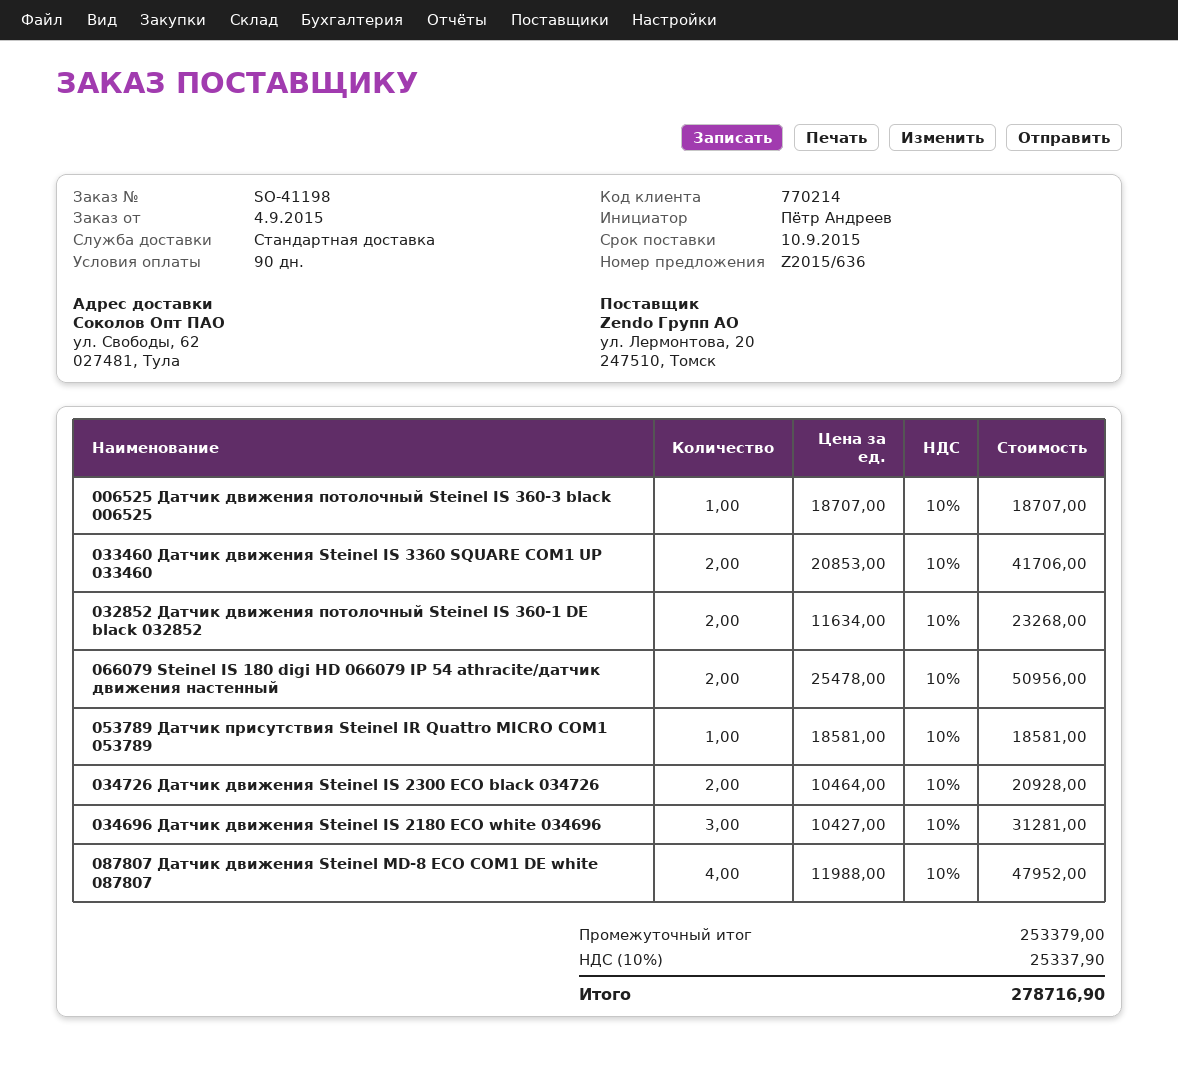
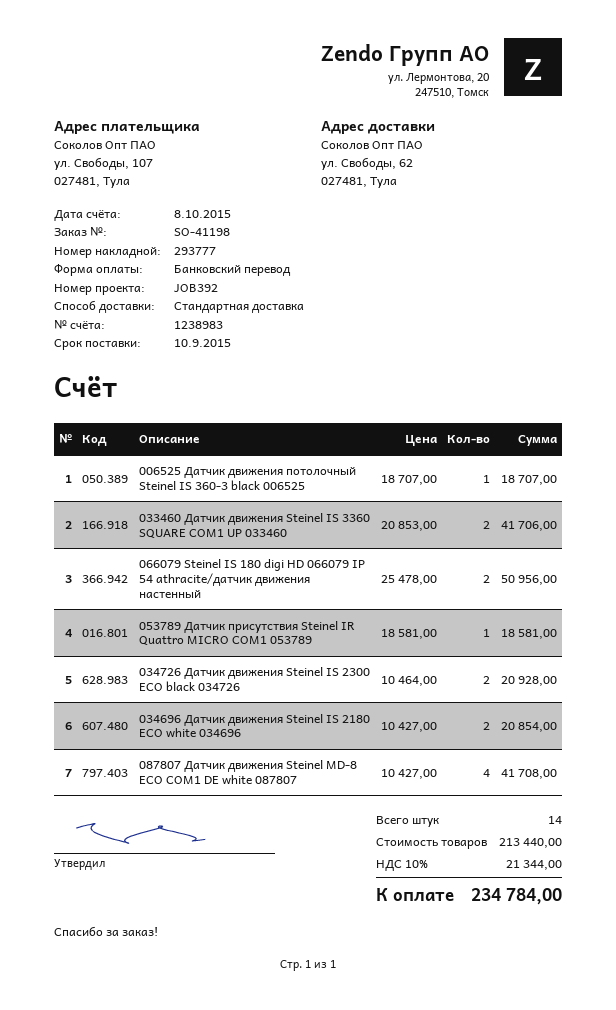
032852 Датчик движения потолочный Steinel IS 360-1 DE black 032852: 2 x 11634.00 = 23268.00 -> none
034696 Датчик движения Steinel IS 2180 ECO white 034696: 3 x 10427.00 = 31281.00 -> 2 x 10427.00 = 20854.00
087807 Датчик движения Steinel MD-8 ECO COM1 DE white 087807: 4 x 11988.00 = 47952.00 -> 4 x 10427.00 = 41708.00
subtotal: 253379.00 -> 213440.00
tax: 10% = 25337.90 -> 10% = 21344.00
total: 278716.90 -> 234784.00

